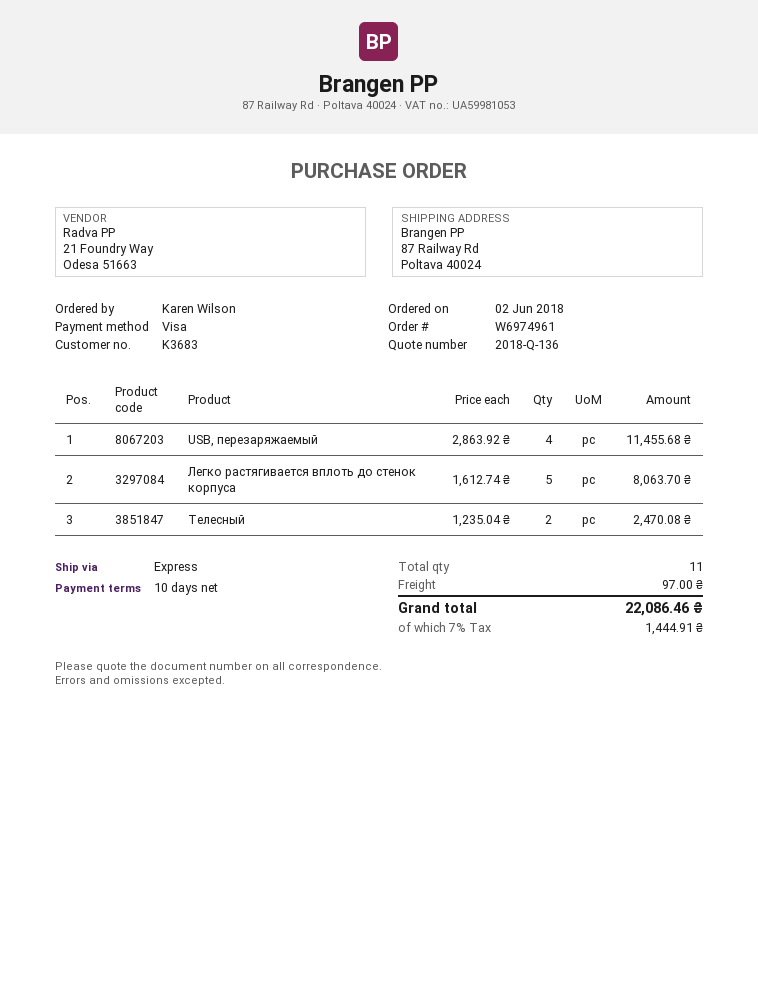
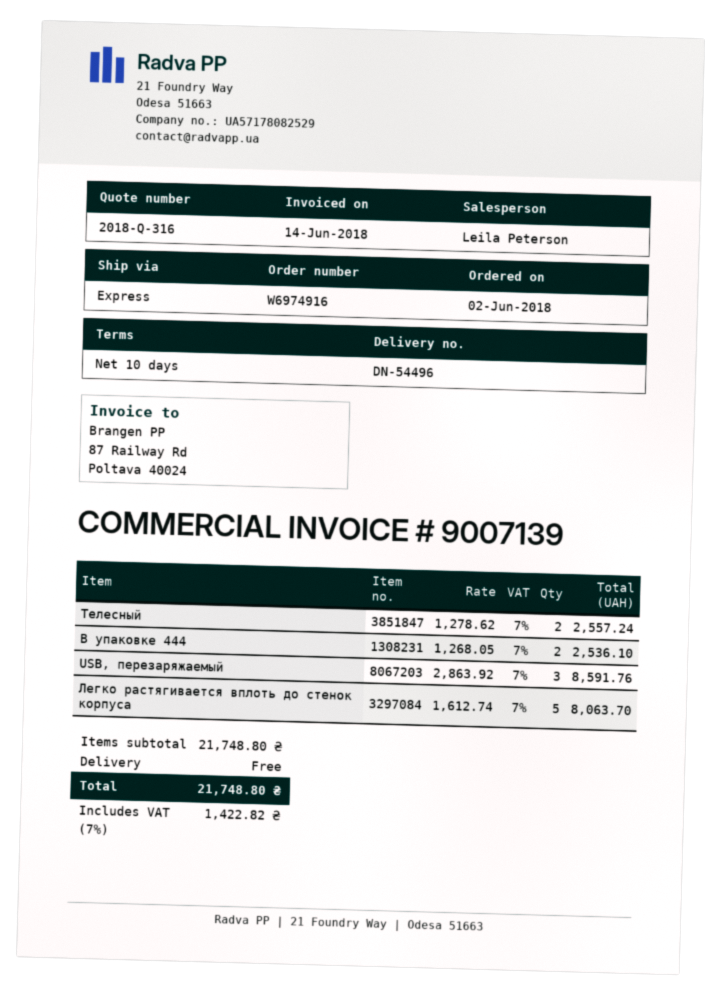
quote number: 2018-Q-136 -> 2018-Q-316
order number: W6974961 -> W6974916
USB, перезаряжаемый: 4 x 2863.92 = 11455.68 -> 3 x 2863.92 = 8591.76
Телесный: 2 x 1235.04 = 2470.08 -> 2 x 1278.62 = 2557.24
В упаковке 444: none -> 2 x 1268.05 = 2536.10
shipping: 97.00 -> 0.00
tax: 7% = 1444.91 -> 7% = 1422.82
total: 22086.46 -> 21748.80

